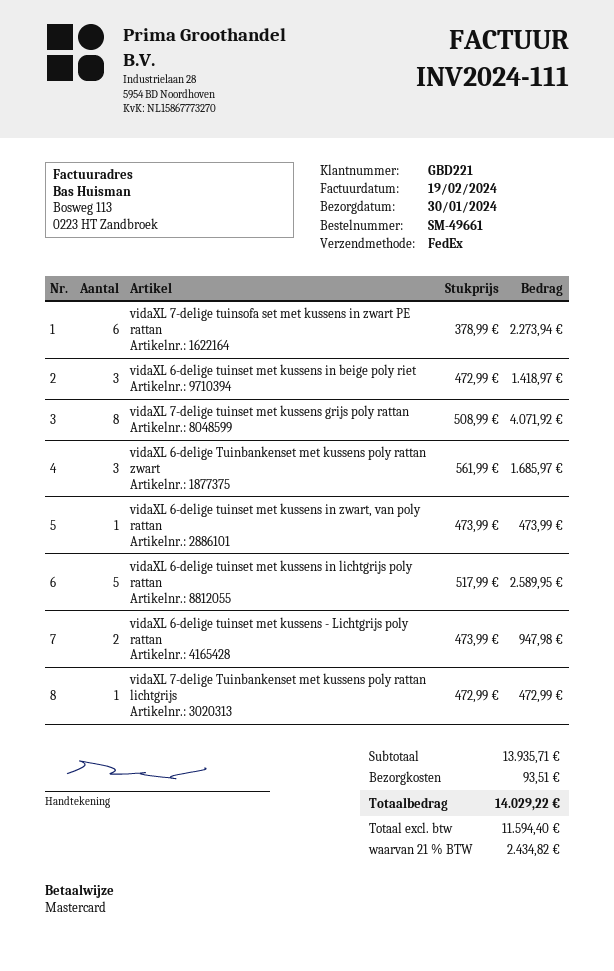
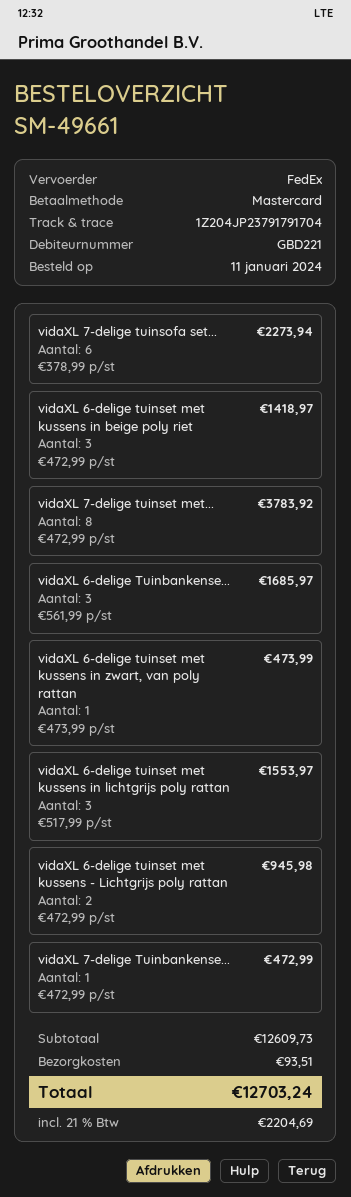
vidaXL 7-delige tuinset met kussens grijs poly rattan: 8 x 508.99 = 4071.92 -> 8 x 472.99 = 3783.92
vidaXL 6-delige tuinset met kussens in lichtgrijs poly rattan: 5 x 517.99 = 2589.95 -> 3 x 517.99 = 1553.97
vidaXL 6-delige tuinset met kussens - Lichtgrijs poly rattan: 2 x 473.99 = 947.98 -> 2 x 472.99 = 945.98
subtotal: 13935.71 -> 12609.73
tax: 21% = 2434.82 -> 21% = 2204.69
total: 14029.22 -> 12703.24

